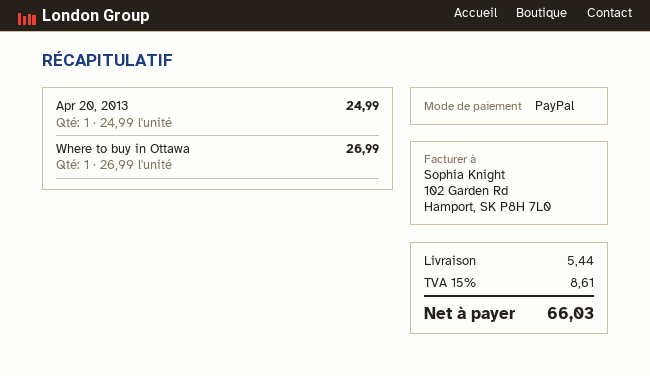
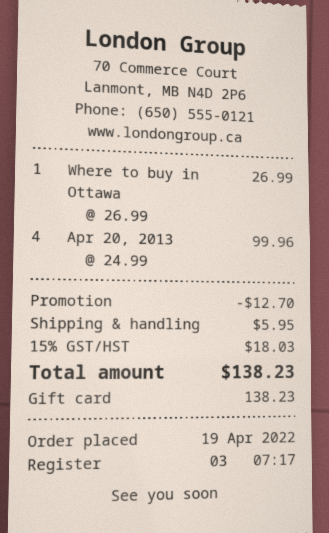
payment method: PayPal -> gift card
Apr 20, 2013: 1 x 24.99 = 24.99 -> 4 x 24.99 = 99.96
discount: none -> 12.70
shipping: 5.44 -> 5.95
tax: 15% = 8.61 -> 15% = 18.03
total: 66.03 -> 138.23

